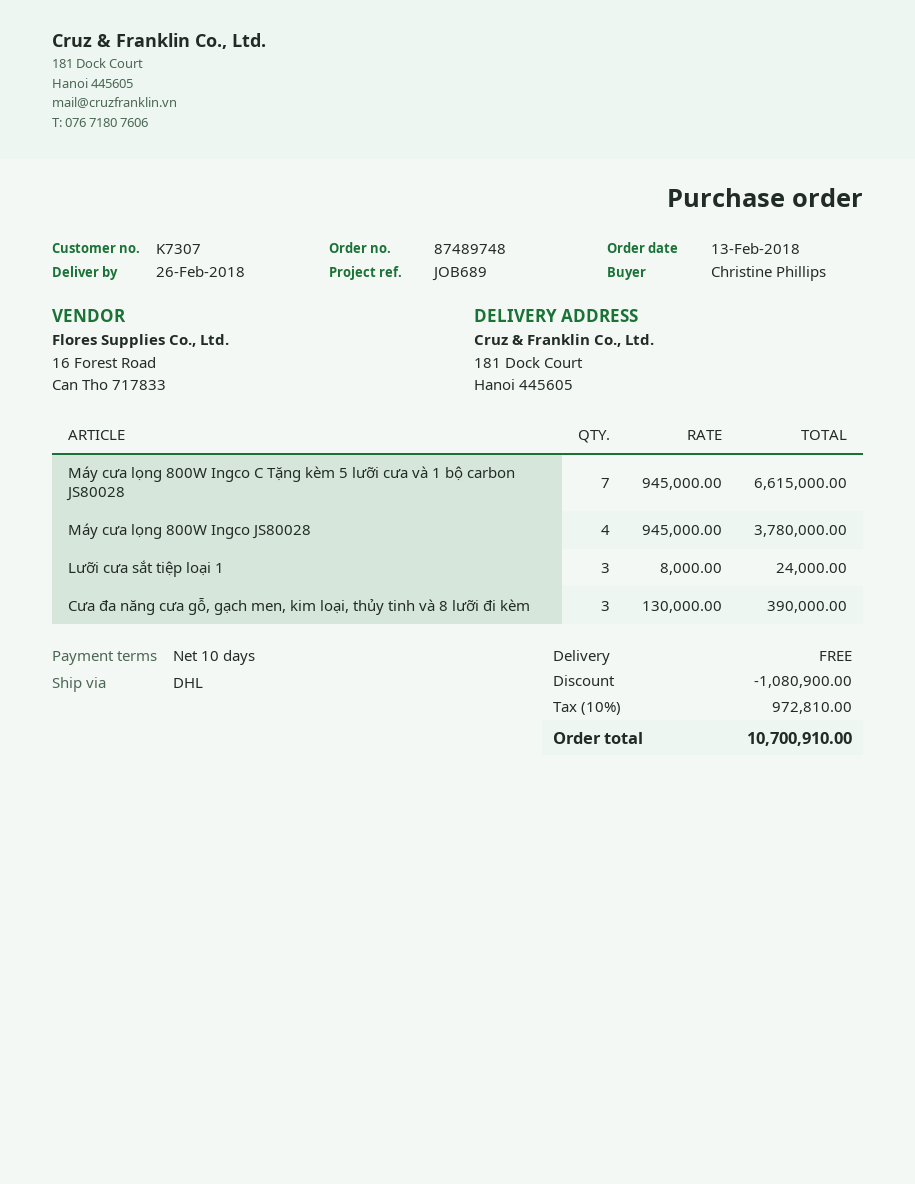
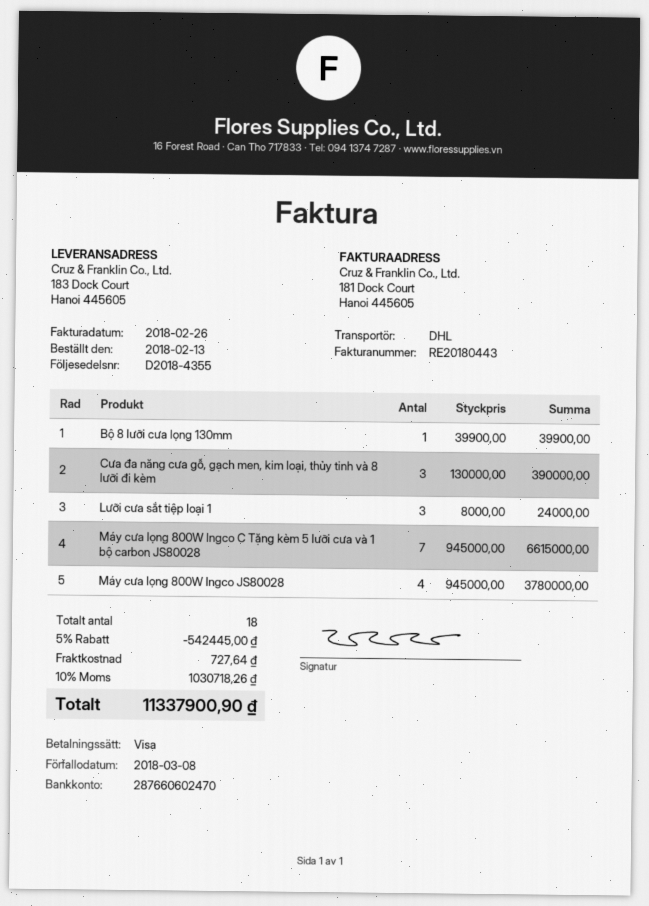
ship to: 181 Dock Court, Hanoi 445605 -> 183 Dock Court, Hanoi 445605
Bộ 8 lưỡi cưa lọng 130mm: none -> 1 x 39900.00 = 39900.00
discount: 1080900.00 -> 542445.00
shipping: 0.00 -> 727.64
tax: 10% = 972810.00 -> 10% = 1030718.26
total: 10700910.00 -> 11337900.90

